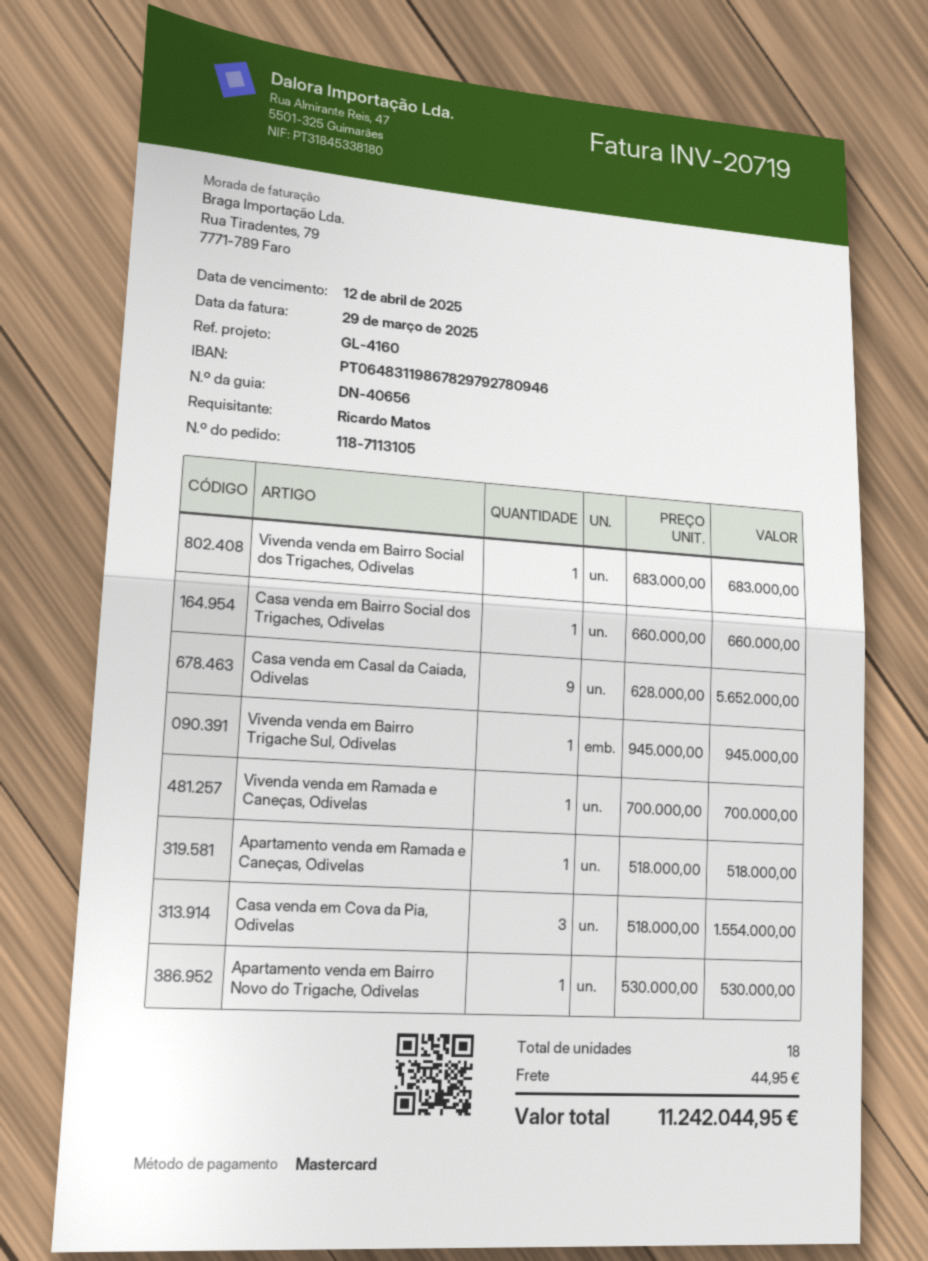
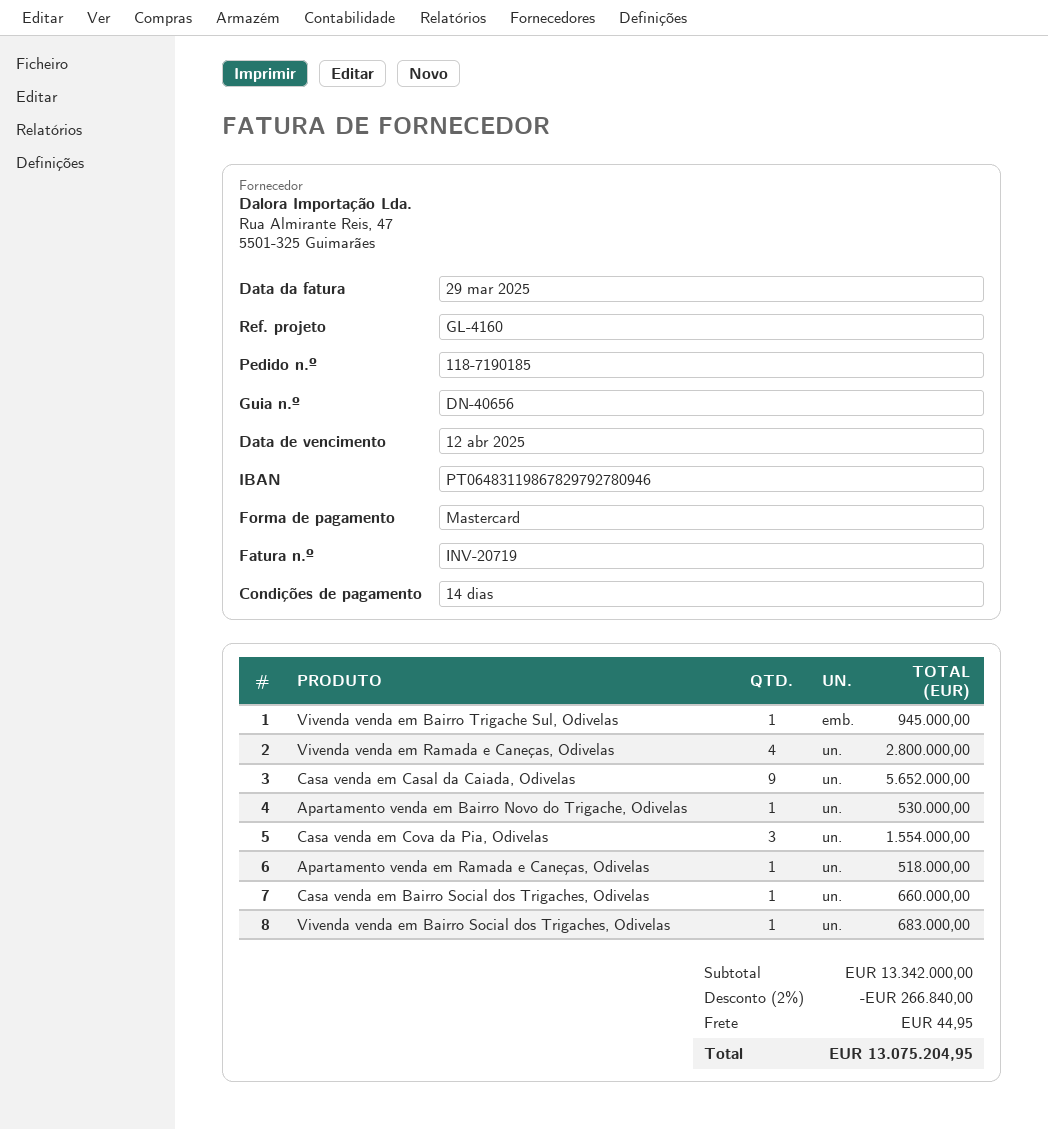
order number: 118-7113105 -> 118-7190185
Vivenda venda em Ramada e Caneças, Odivelas: 1 for 700000.00 -> 4 for 2800000.00
discount: none -> 2% = 266840.00
total: 11242044.95 -> 13075204.95

